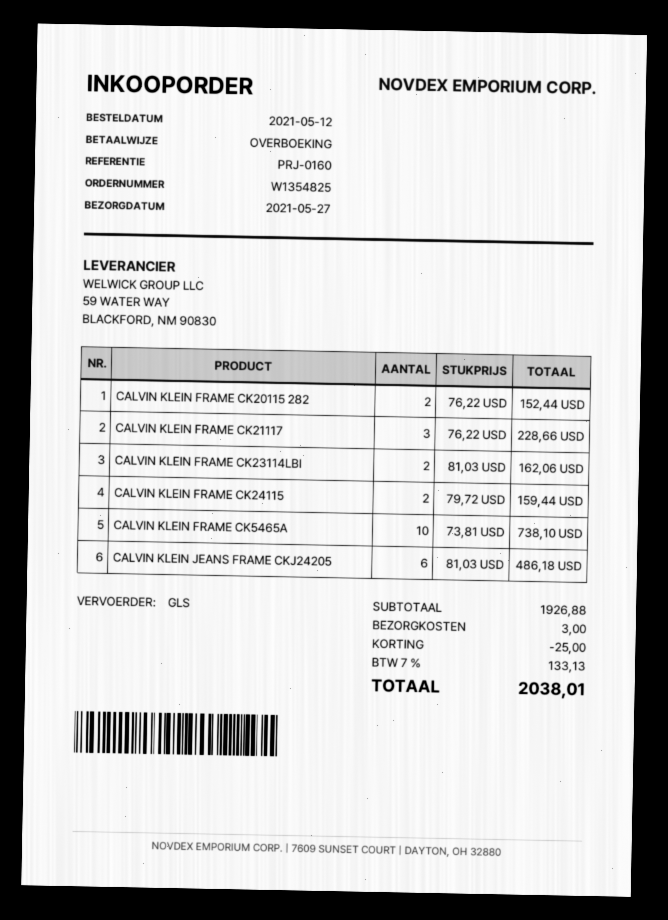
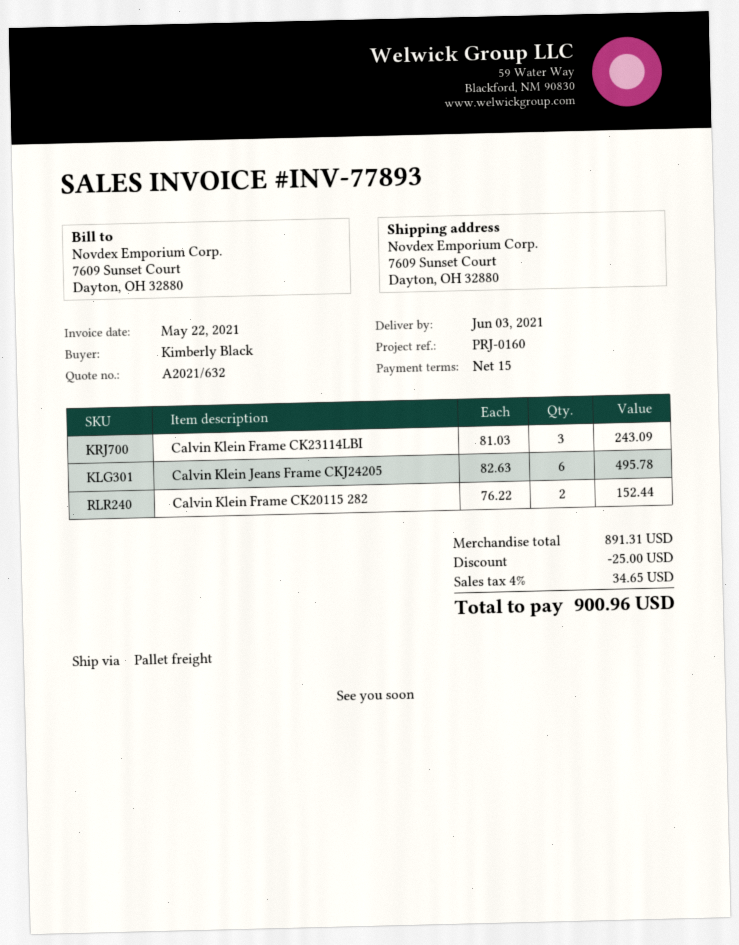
delivery date: 2021-05-27 -> 2021-06-03
shipping method: GLS -> pallet freight
CALVIN KLEIN FRAME CK21117: 3 x 76.22 = 228.66 -> none
CALVIN KLEIN FRAME CK23114LBI: 2 x 81.03 = 162.06 -> 3 x 81.03 = 243.09
CALVIN KLEIN FRAME CK24115: 2 x 79.72 = 159.44 -> none
CALVIN KLEIN FRAME CK5465A: 10 x 73.81 = 738.10 -> none
CALVIN KLEIN JEANS FRAME CKJ24205: 6 x 81.03 = 486.18 -> 6 x 82.63 = 495.78
subtotal: 1926.88 -> 891.31
shipping: 3.00 -> none
tax: 7% = 133.13 -> 4% = 34.65
total: 2038.01 -> 900.96

